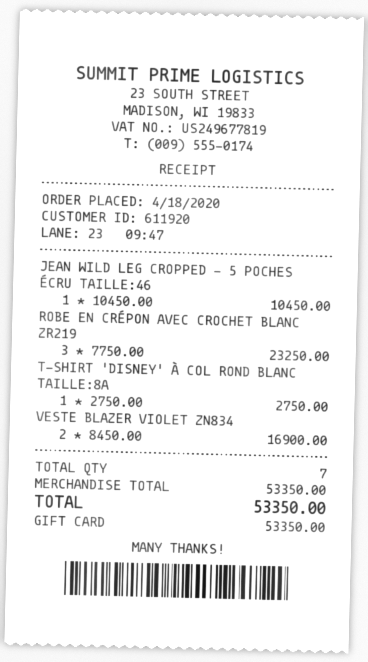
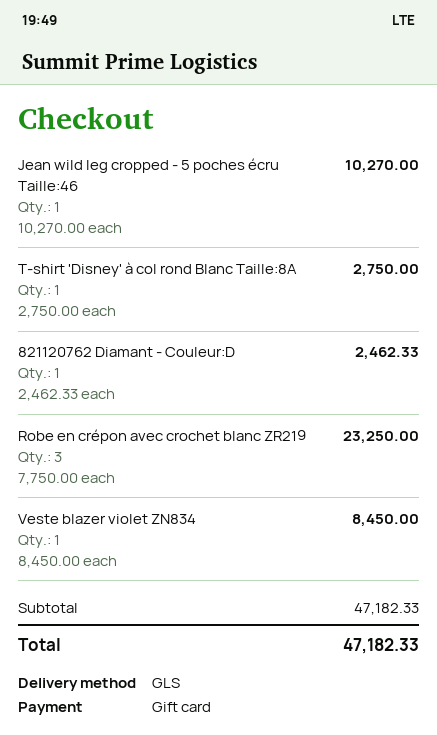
JEAN WILD LEG CROPPED - 5 POCHES ÉCRU TAILLE:46: 1 x 10450.00 = 10450.00 -> 1 x 10270.00 = 10270.00
VESTE BLAZER VIOLET ZN834: 2 x 8450.00 = 16900.00 -> 1 x 8450.00 = 8450.00
821120762 Diamant - Couleur:D: none -> 1 x 2462.33 = 2462.33
subtotal: 53350.00 -> 47182.33
total: 53350.00 -> 47182.33

